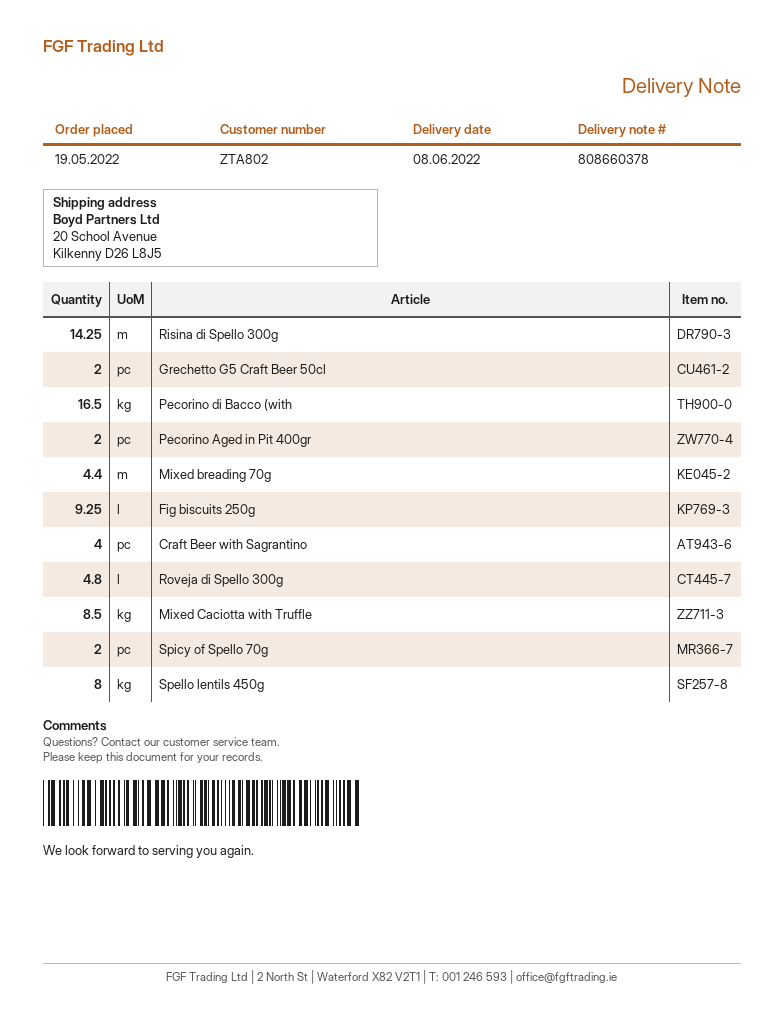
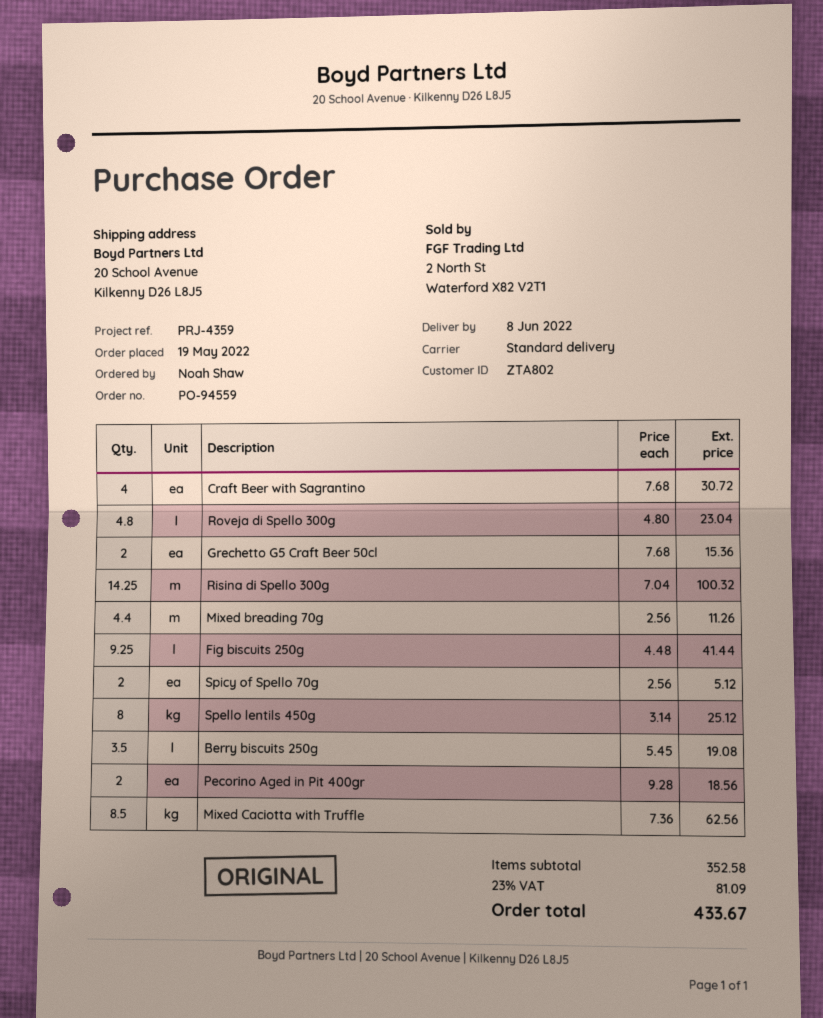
Pecorino di Bacco (with: 16.5 -> none
Berry biscuits 250g: none -> 3.5

